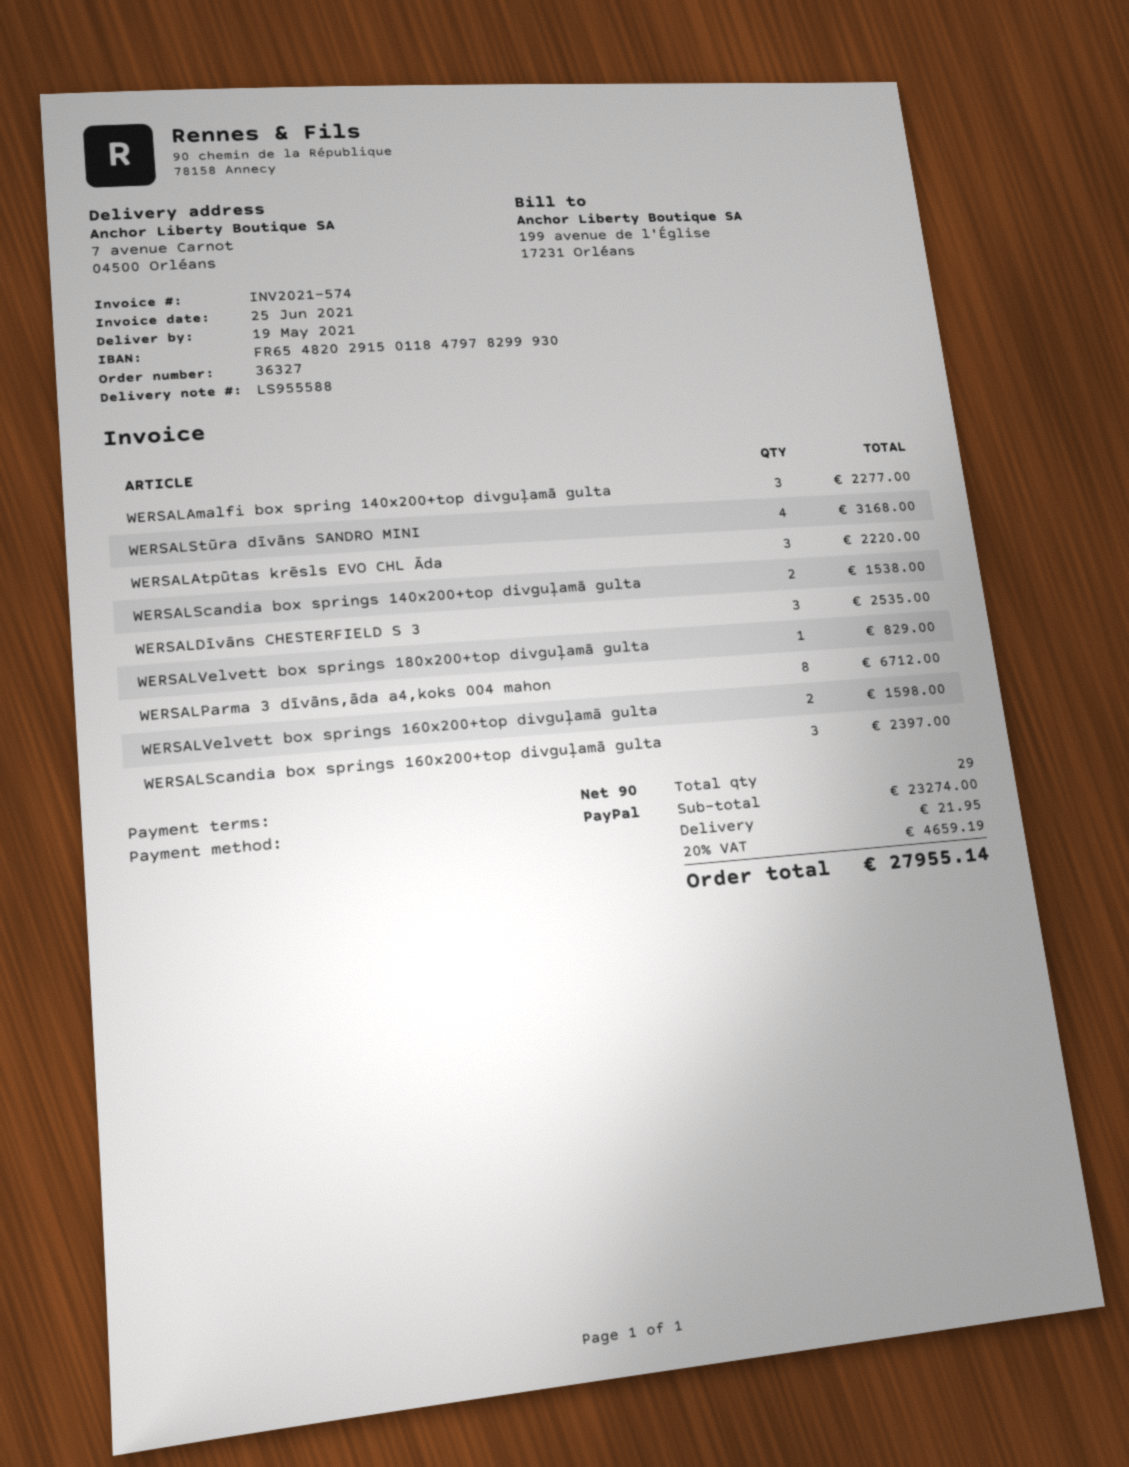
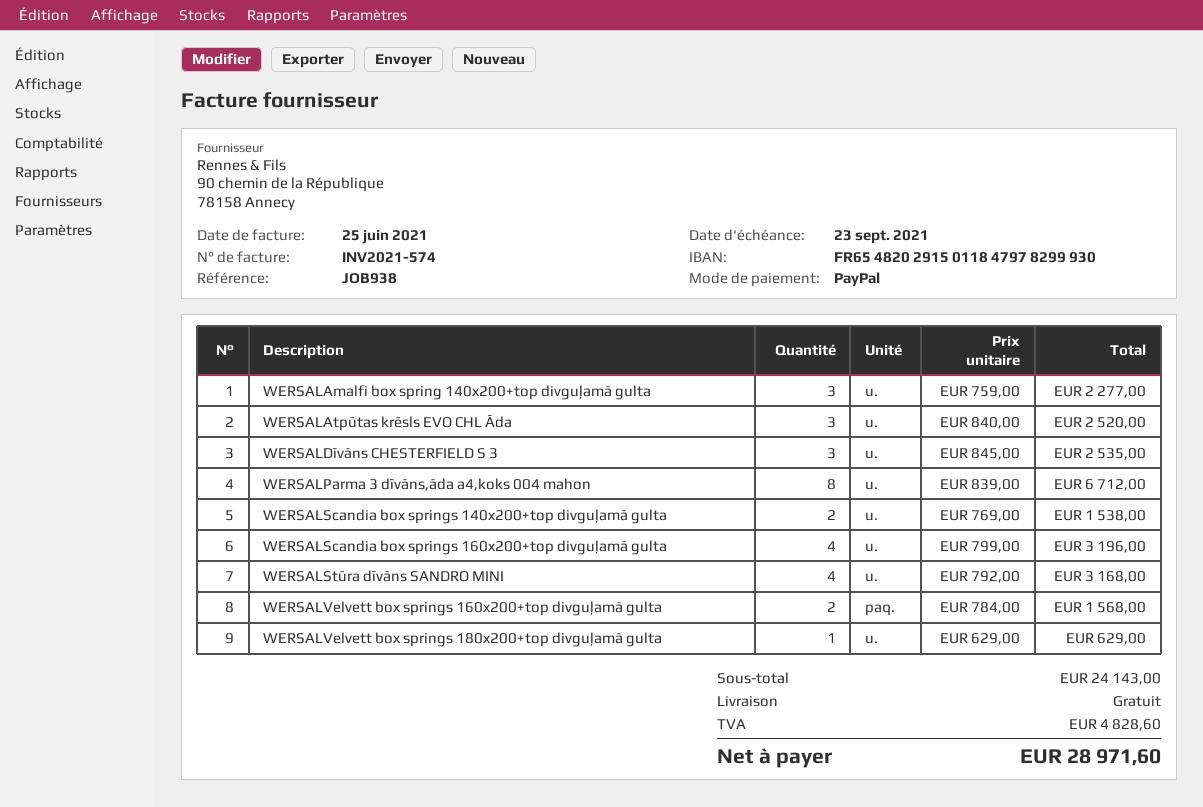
WERSALAtpūtas krēsls EVO CHL Āda: 3 for 2220.00 -> 3 for 2520.00
WERSALVelvett box springs 180x200+top divguļamā gulta: 1 for 829.00 -> 1 for 629.00
WERSALVelvett box springs 160x200+top divguļamā gulta: 2 for 1598.00 -> 2 for 1568.00
WERSALScandia box springs 160x200+top divguļamā gulta: 3 for 2397.00 -> 4 for 3196.00
subtotal: 23274.00 -> 24143.00
shipping: 21.95 -> 0.00
tax: 4659.19 -> 4828.60
total: 27955.14 -> 28971.60

